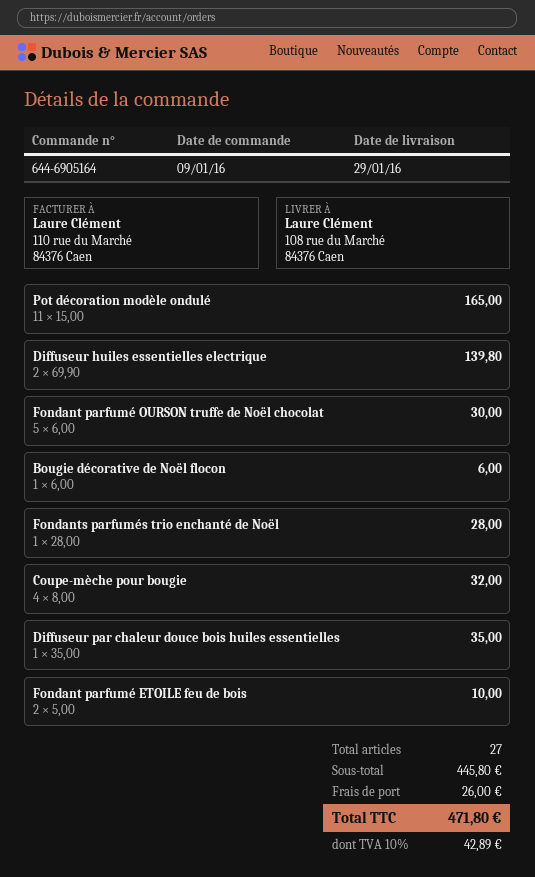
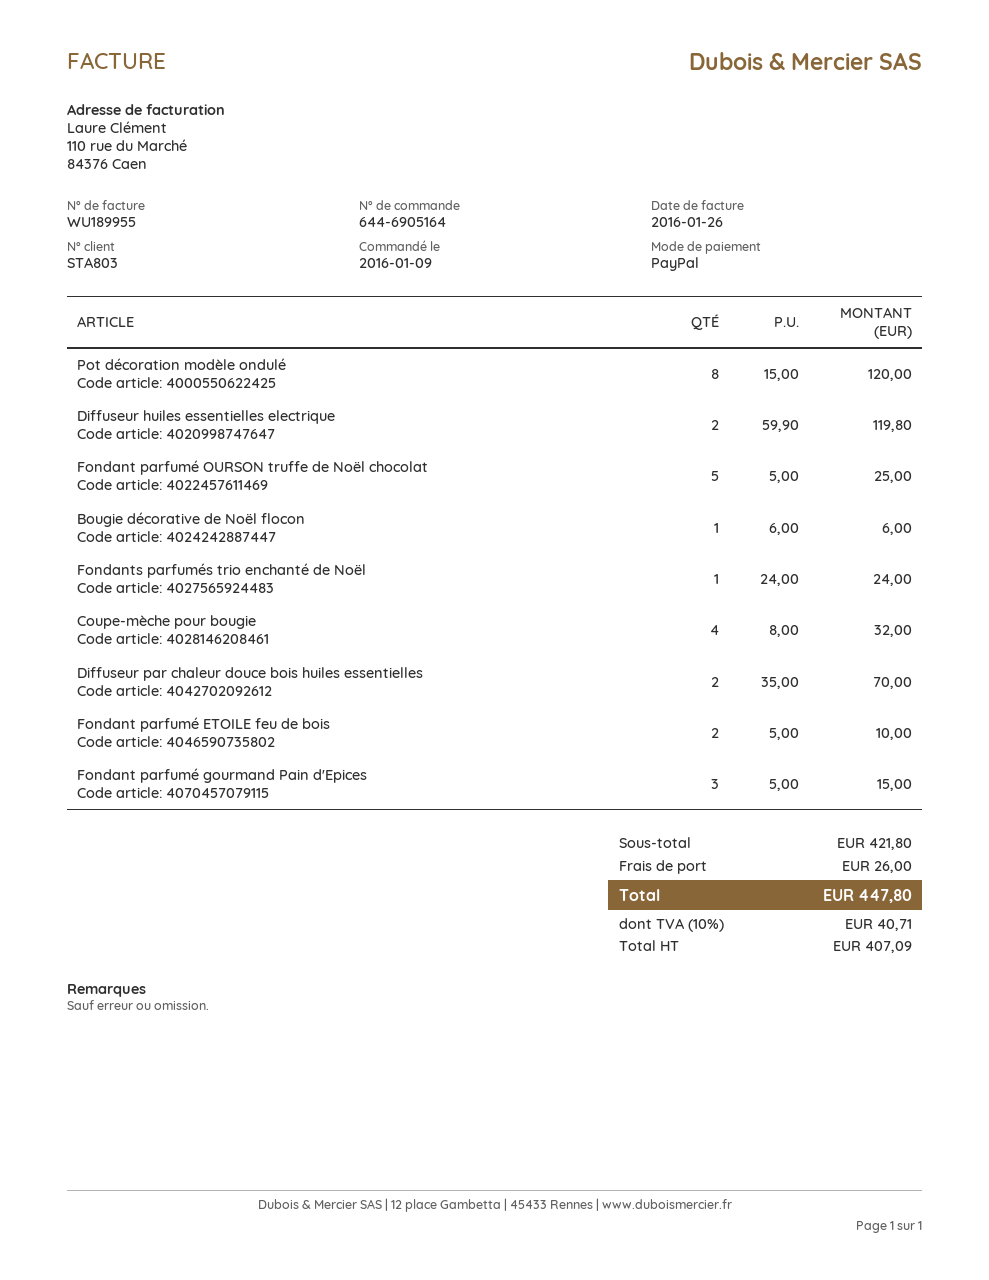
Pot décoration modèle ondulé: 11 x 15.00 = 165.00 -> 8 x 15.00 = 120.00
Diffuseur huiles essentielles electrique: 2 x 69.90 = 139.80 -> 2 x 59.90 = 119.80
Fondant parfumé OURSON truffe de Noël chocolat: 5 x 6.00 = 30.00 -> 5 x 5.00 = 25.00
Fondants parfumés trio enchanté de Noël: 1 x 28.00 = 28.00 -> 1 x 24.00 = 24.00
Diffuseur par chaleur douce bois huiles essentielles: 1 x 35.00 = 35.00 -> 2 x 35.00 = 70.00
Fondant parfumé gourmand Pain d'Epices: none -> 3 x 5.00 = 15.00
subtotal: 445.80 -> 421.80
tax: 10% = 42.89 -> 10% = 40.71
total: 471.80 -> 447.80

